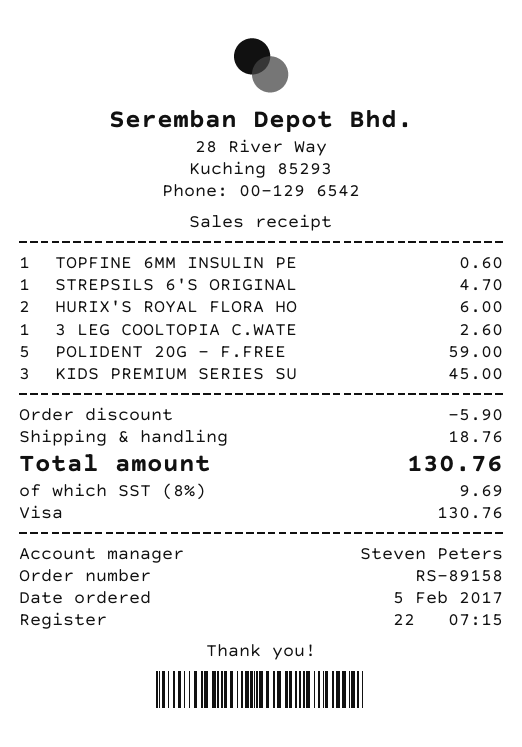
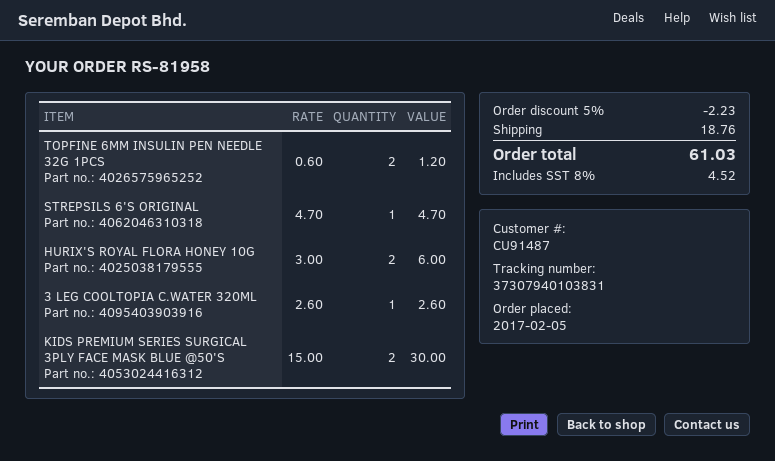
order number: RS-89158 -> RS-81958
TOPFINE 6MM INSULIN PE: 1 for 0.60 -> 2 for 1.20
POLIDENT 20G - F.FREE: 5 for 59.00 -> none
KIDS PREMIUM SERIES SU: 3 for 45.00 -> 2 for 30.00
discount: 5.90 -> 2.23
tax: 8% = 9.69 -> 8% = 4.52
total: 130.76 -> 61.03

